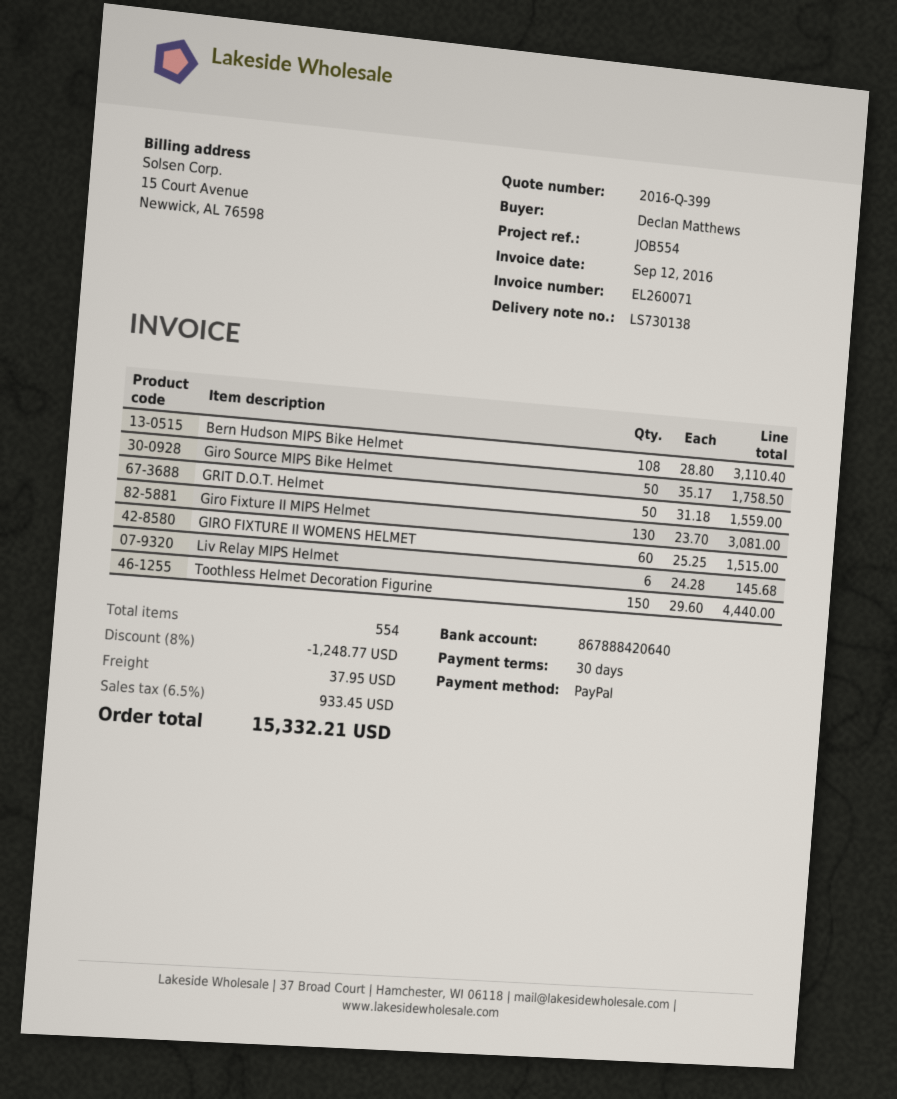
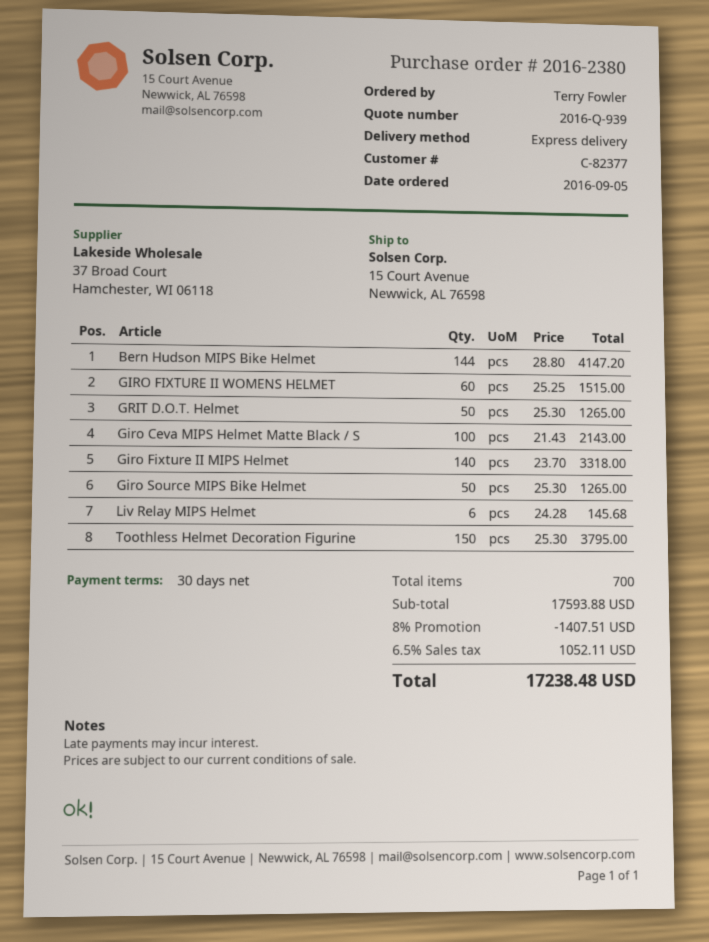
quote number: 2016-Q-399 -> 2016-Q-939
ordered by: Declan Matthews -> Terry Fowler
Bern Hudson MIPS Bike Helmet: 108 x 28.80 = 3110.40 -> 144 x 28.80 = 4147.20
Giro Source MIPS Bike Helmet: 50 x 35.17 = 1758.50 -> 50 x 25.30 = 1265.00
GRIT D.O.T. Helmet: 50 x 31.18 = 1559.00 -> 50 x 25.30 = 1265.00
Giro Fixture II MIPS Helmet: 130 x 23.70 = 3081.00 -> 140 x 23.70 = 3318.00
Toothless Helmet Decoration Figurine: 150 x 29.60 = 4440.00 -> 150 x 25.30 = 3795.00
Giro Ceva MIPS Helmet Matte Black / S: none -> 100 x 21.43 = 2143.00
total quantity: 554 -> 700
discount: 8% = 1248.77 -> 8% = 1407.51
shipping: 37.95 -> none
tax: 6.5% = 933.45 -> 6.5% = 1052.11
total: 15332.21 -> 17238.48

